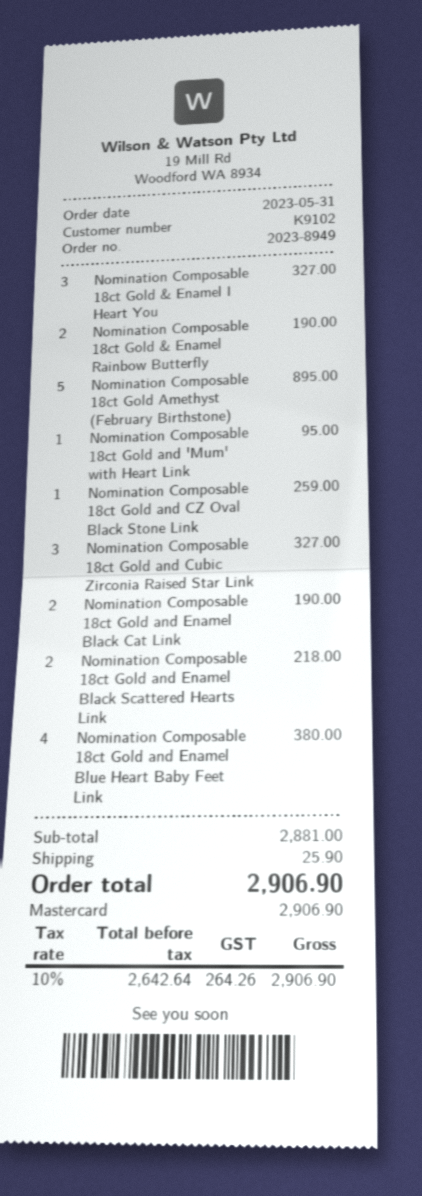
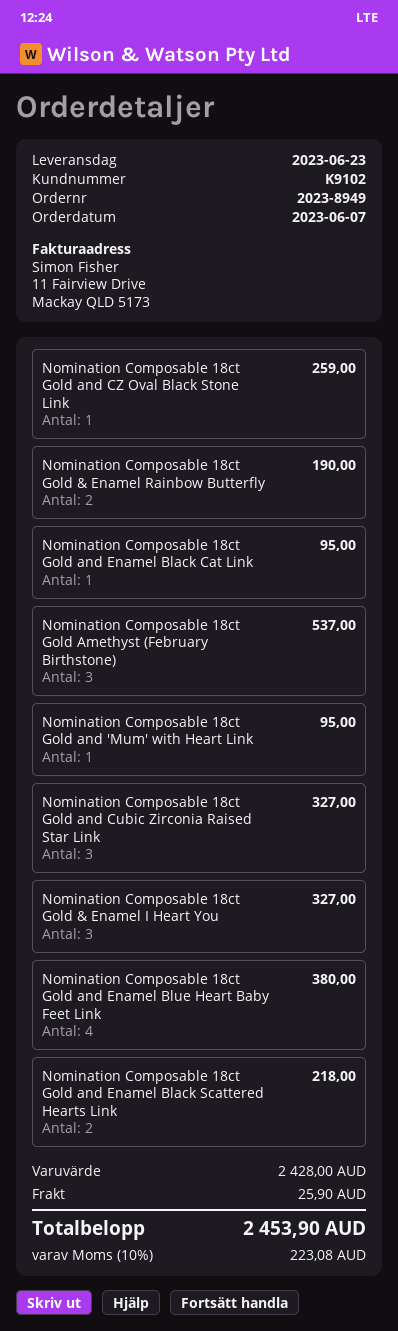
order date: 2023-05-31 -> 2023-06-07
Nomination Composable 18ct Gold Amethyst (February Birthstone): 5 for 895.00 -> 3 for 537.00
Nomination Composable 18ct Gold and Enamel Black Cat Link: 2 for 190.00 -> 1 for 95.00
subtotal: 2881.00 -> 2428.00
tax: 10% = 264.26 -> 10% = 223.08
total: 2906.90 -> 2453.90

